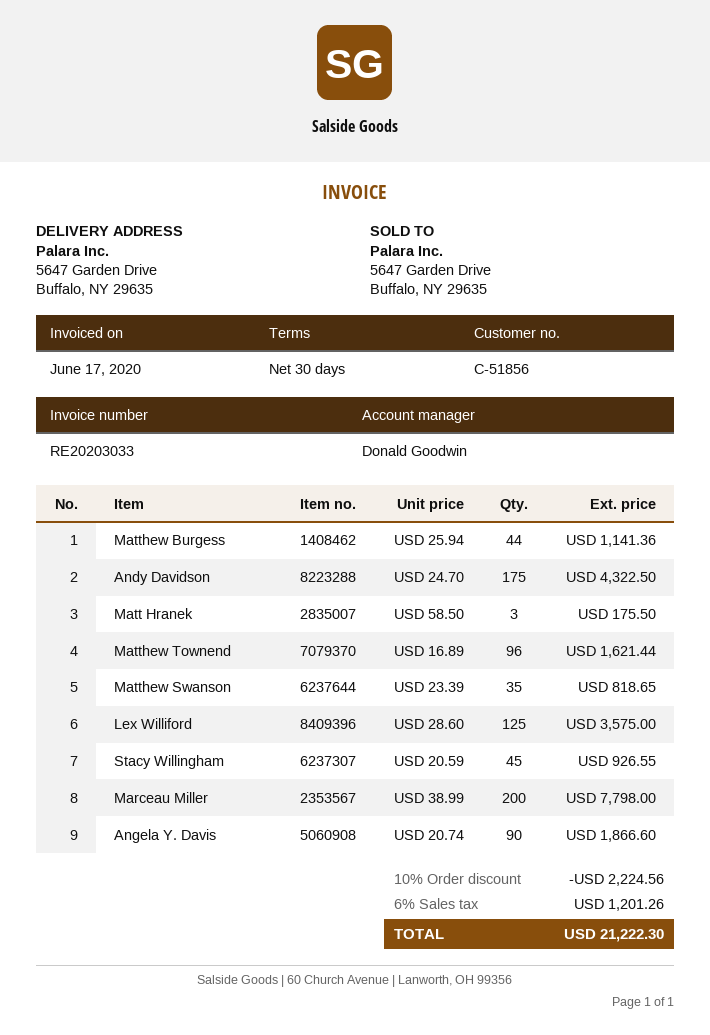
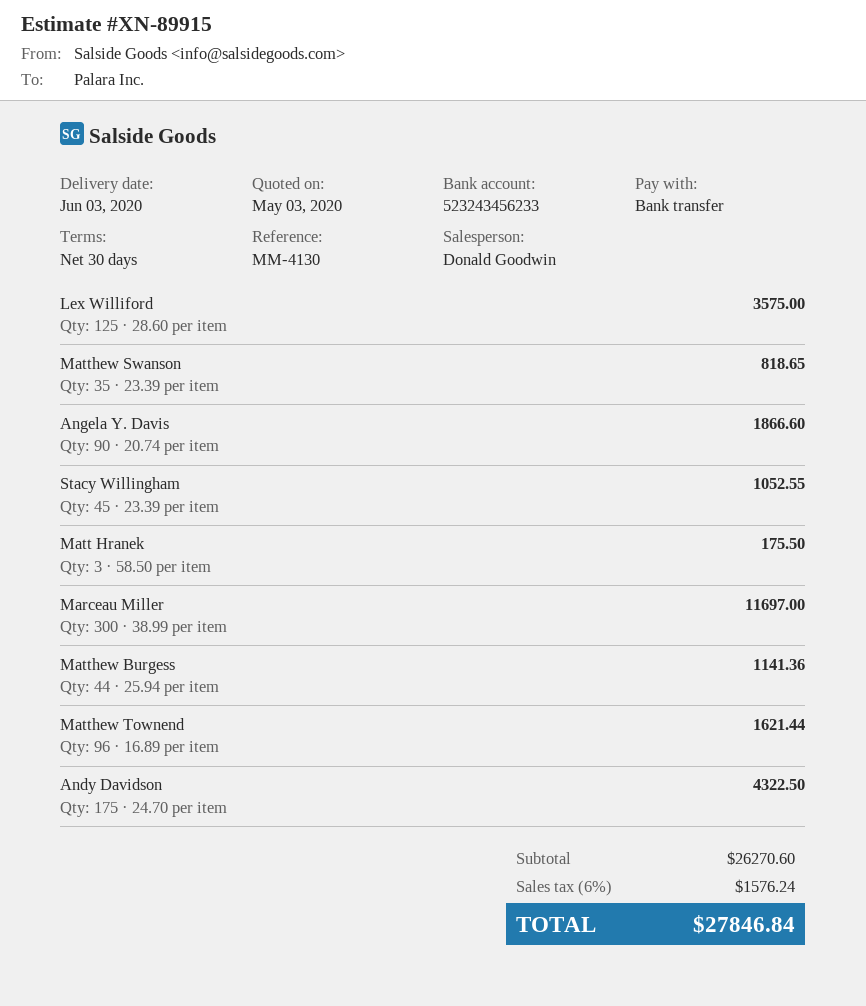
Stacy Willingham: 45 x 20.59 = 926.55 -> 45 x 23.39 = 1052.55
Marceau Miller: 200 x 38.99 = 7798.00 -> 300 x 38.99 = 11697.00
discount: 10% = 2224.56 -> none
tax: 6% = 1201.26 -> 6% = 1576.24
total: 21222.30 -> 27846.84

